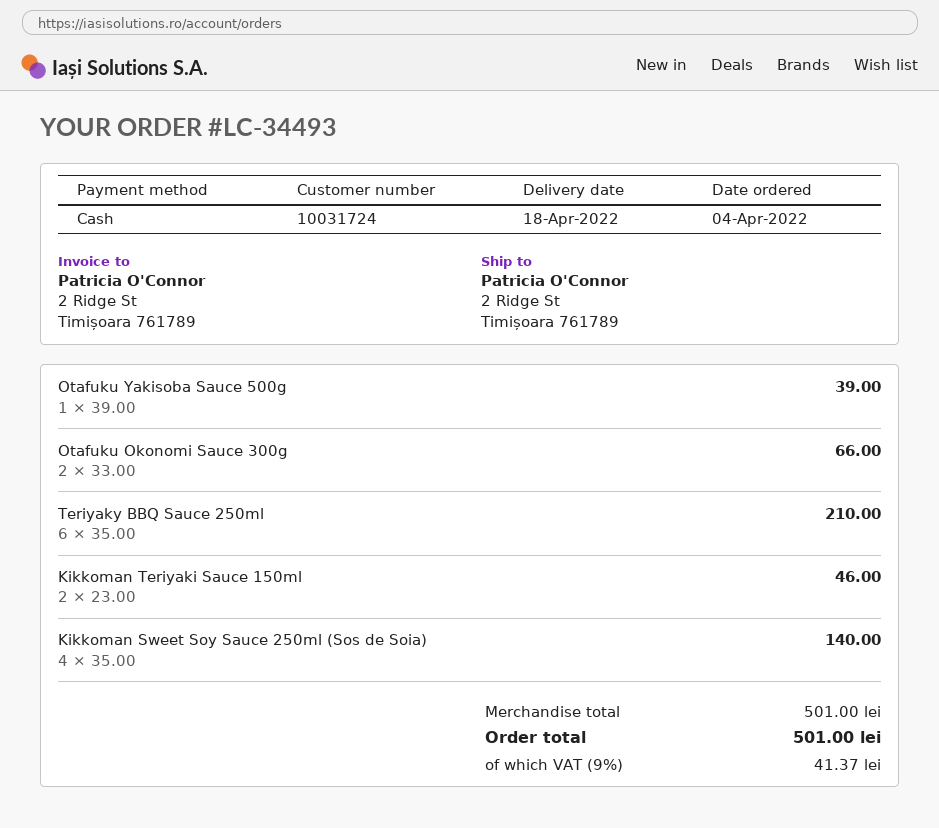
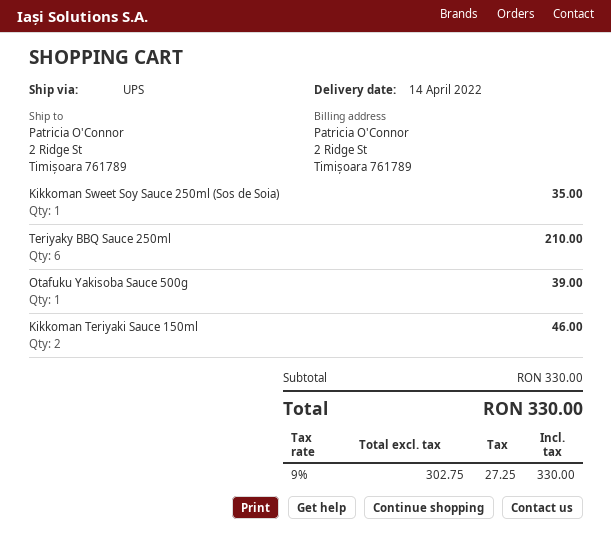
delivery date: 2022-04-18 -> 2022-04-14
Otafuku Okonomi Sauce 300g: 2 for 66.00 -> none
Kikkoman Sweet Soy Sauce 250ml (Sos de Soia): 4 for 140.00 -> 1 for 35.00
subtotal: 501.00 -> 330.00
tax: 9% = 41.37 -> 9% = 27.25
total: 501.00 -> 330.00

